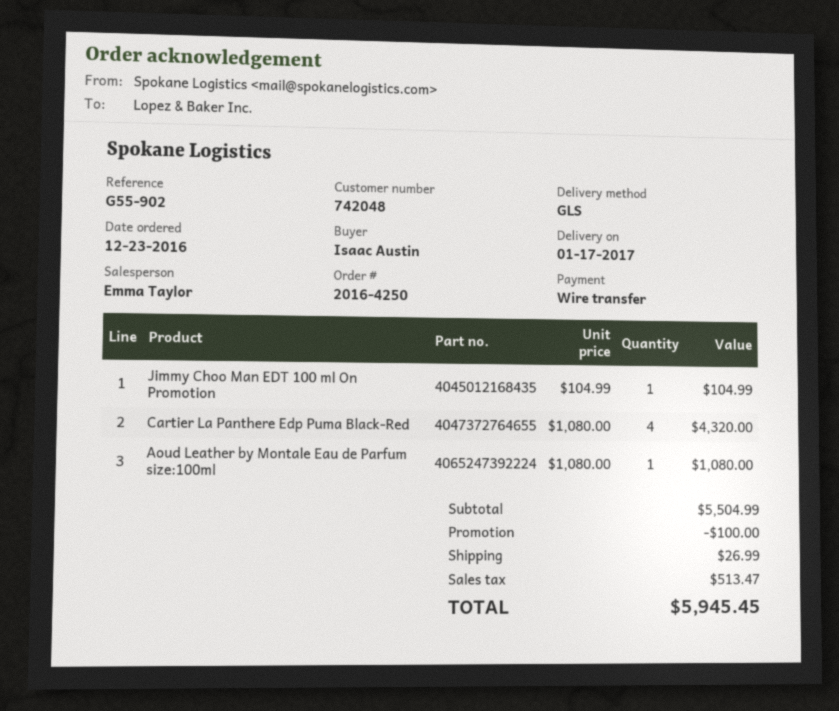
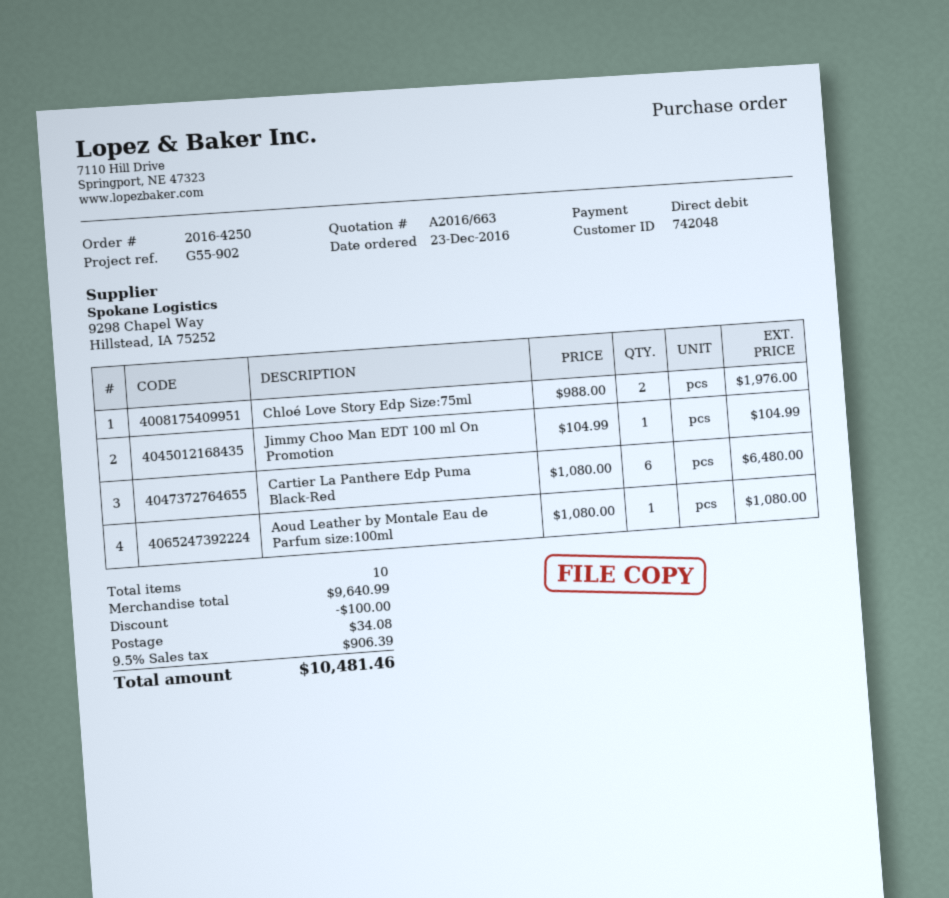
payment method: bank transfer -> direct debit
Cartier La Panthere Edp Puma Black-Red: 4 x 1080.00 = 4320.00 -> 6 x 1080.00 = 6480.00
Chloé Love Story Edp Size:75ml: none -> 2 x 988.00 = 1976.00
subtotal: 5504.99 -> 9640.99
shipping: 26.99 -> 34.08
tax: 513.47 -> 906.39
total: 5945.45 -> 10481.46

